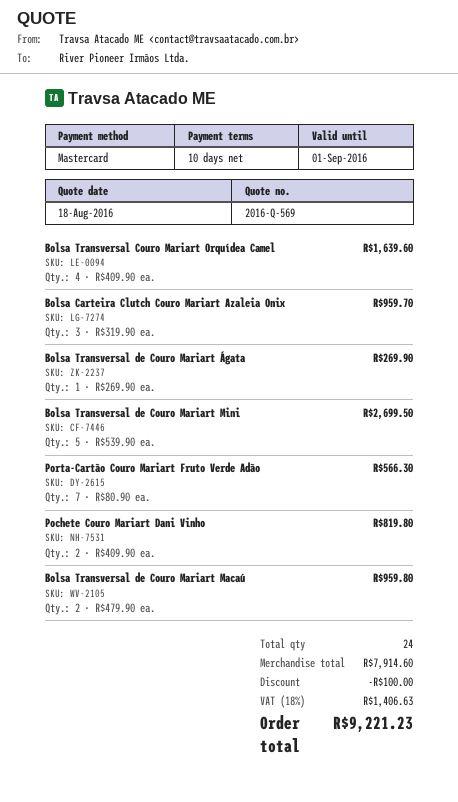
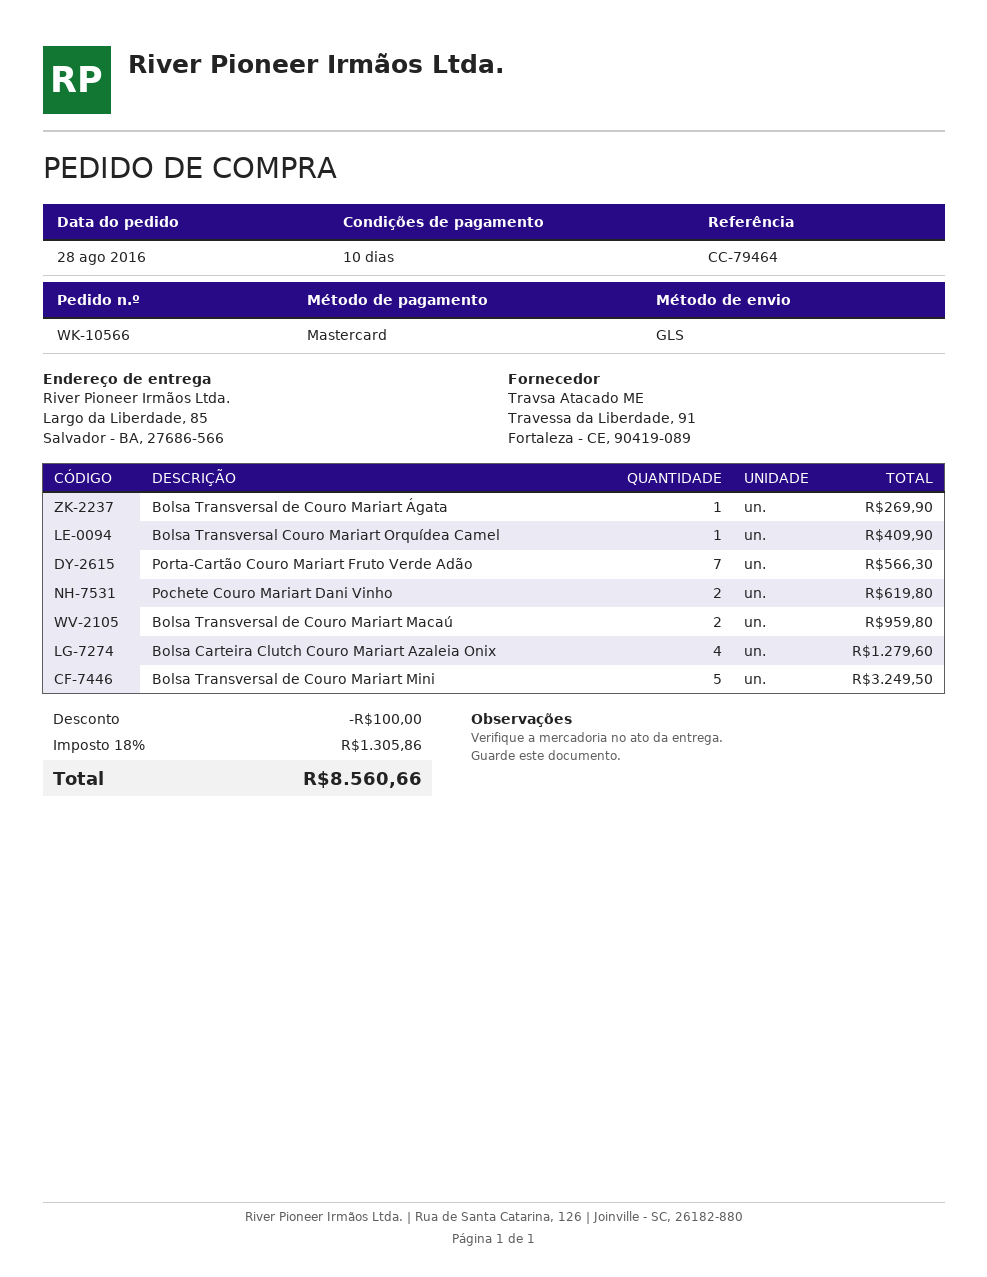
Bolsa Transversal Couro Mariart Orquídea Camel: 4 for 1639.60 -> 1 for 409.90
Bolsa Carteira Clutch Couro Mariart Azaleia Onix: 3 for 959.70 -> 4 for 1279.60
Bolsa Transversal de Couro Mariart Mini: 5 for 2699.50 -> 5 for 3249.50
Pochete Couro Mariart Dani Vinho: 2 for 819.80 -> 2 for 619.80
tax: 18% = 1406.63 -> 18% = 1305.86
total: 9221.23 -> 8560.66

